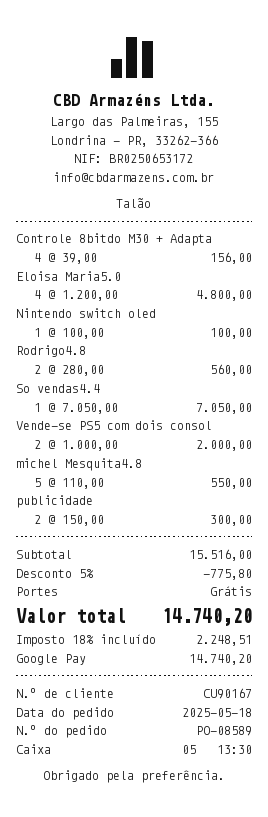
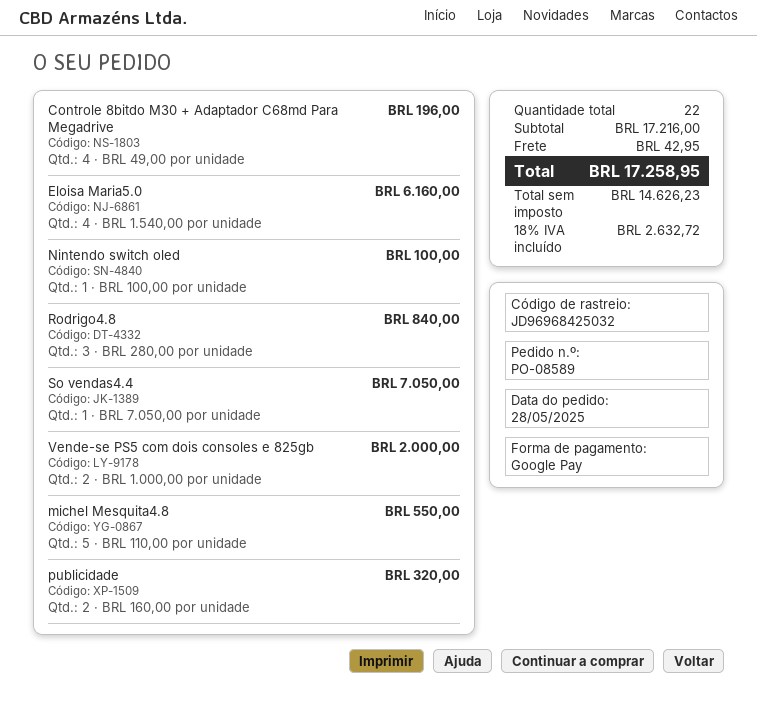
order date: 2025-05-18 -> 2025-05-28
Controle 8bitdo M30 + Adapta: 4 x 39.00 = 156.00 -> 4 x 49.00 = 196.00
Eloisa Maria5.0: 4 x 1200.00 = 4800.00 -> 4 x 1540.00 = 6160.00
Rodrigo4.8: 2 x 280.00 = 560.00 -> 3 x 280.00 = 840.00
publicidade: 2 x 150.00 = 300.00 -> 2 x 160.00 = 320.00
subtotal: 15516.00 -> 17216.00
discount: 5% = 775.80 -> none
shipping: 0.00 -> 42.95
tax: 18% = 2248.51 -> 18% = 2632.72
total: 14740.20 -> 17258.95

